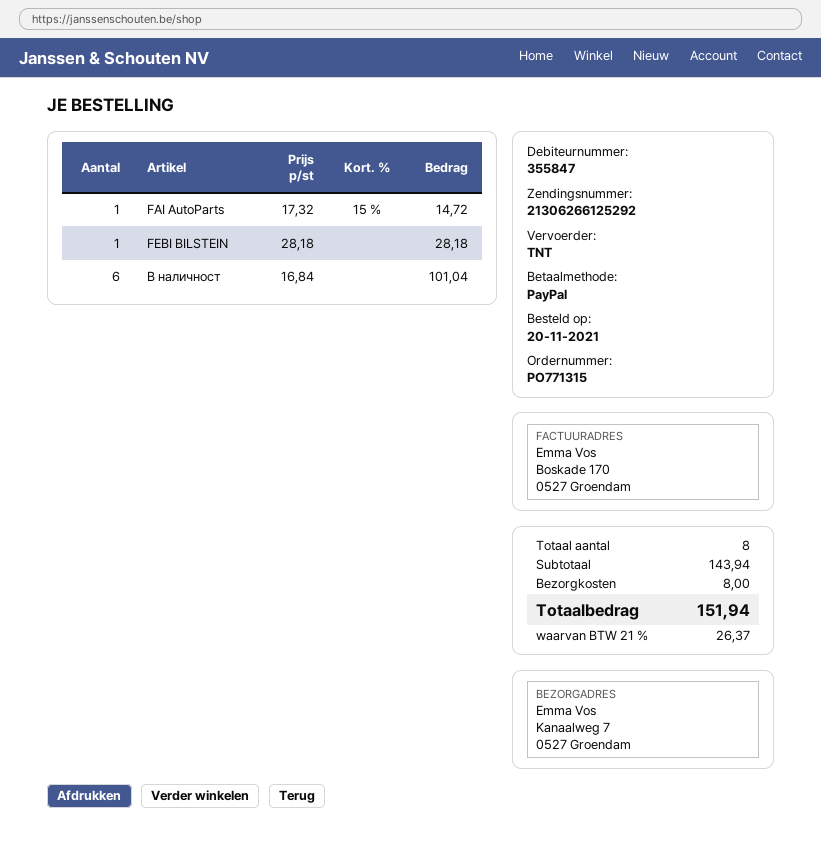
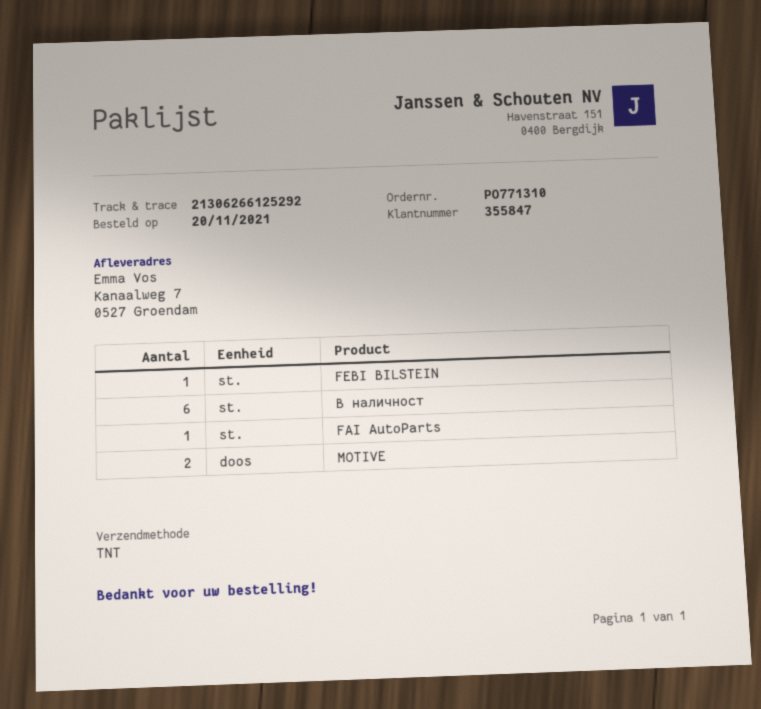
order number: PO771315 -> PO771310
MOTIVE: none -> 2

